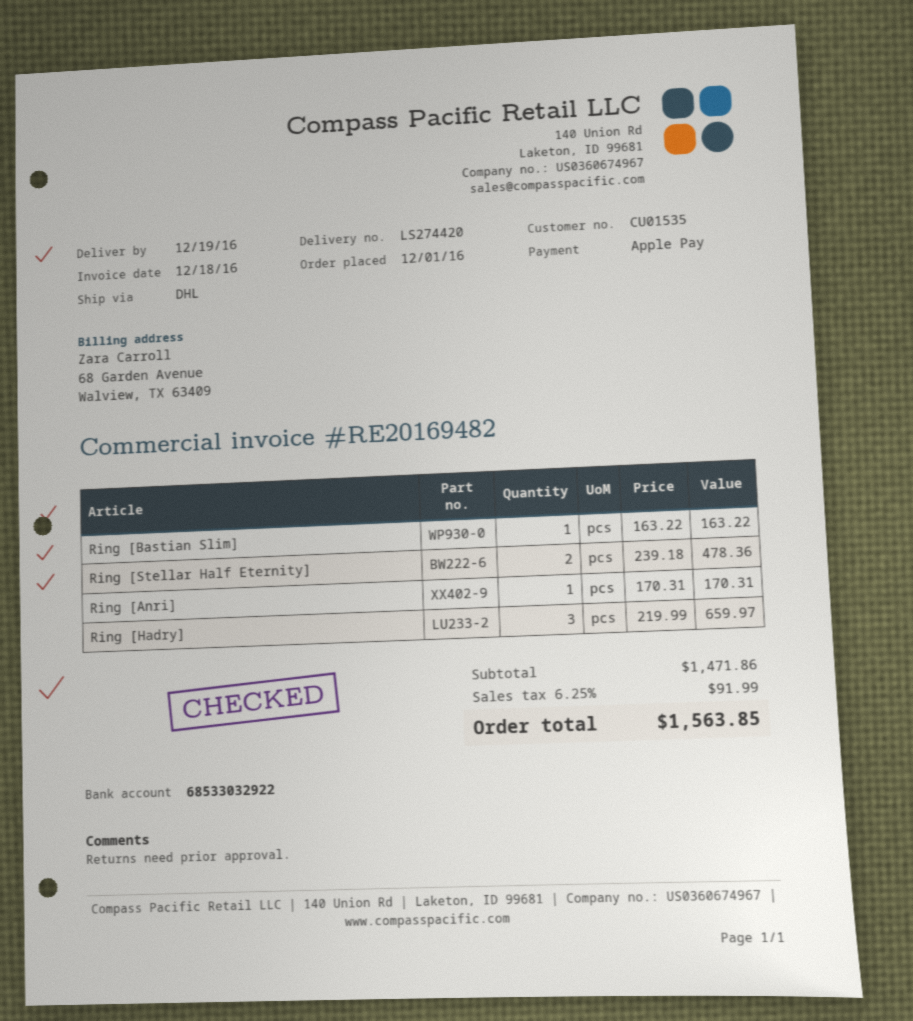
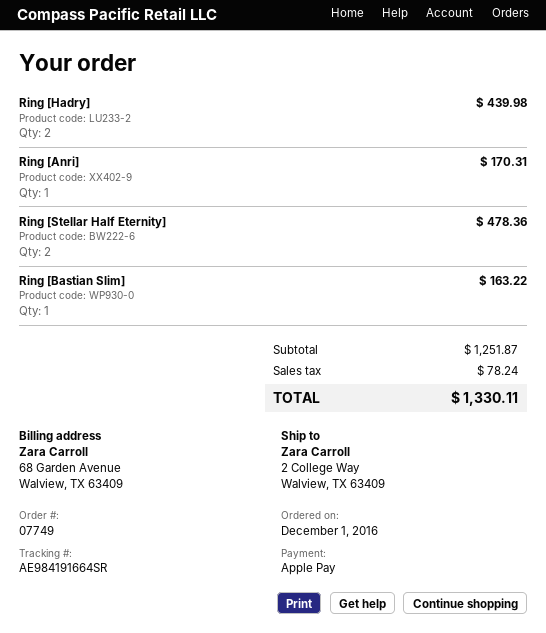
Ring [Hadry]: 3 for 659.97 -> 2 for 439.98
subtotal: 1471.86 -> 1251.87
tax: 91.99 -> 78.24
total: 1563.85 -> 1330.11

